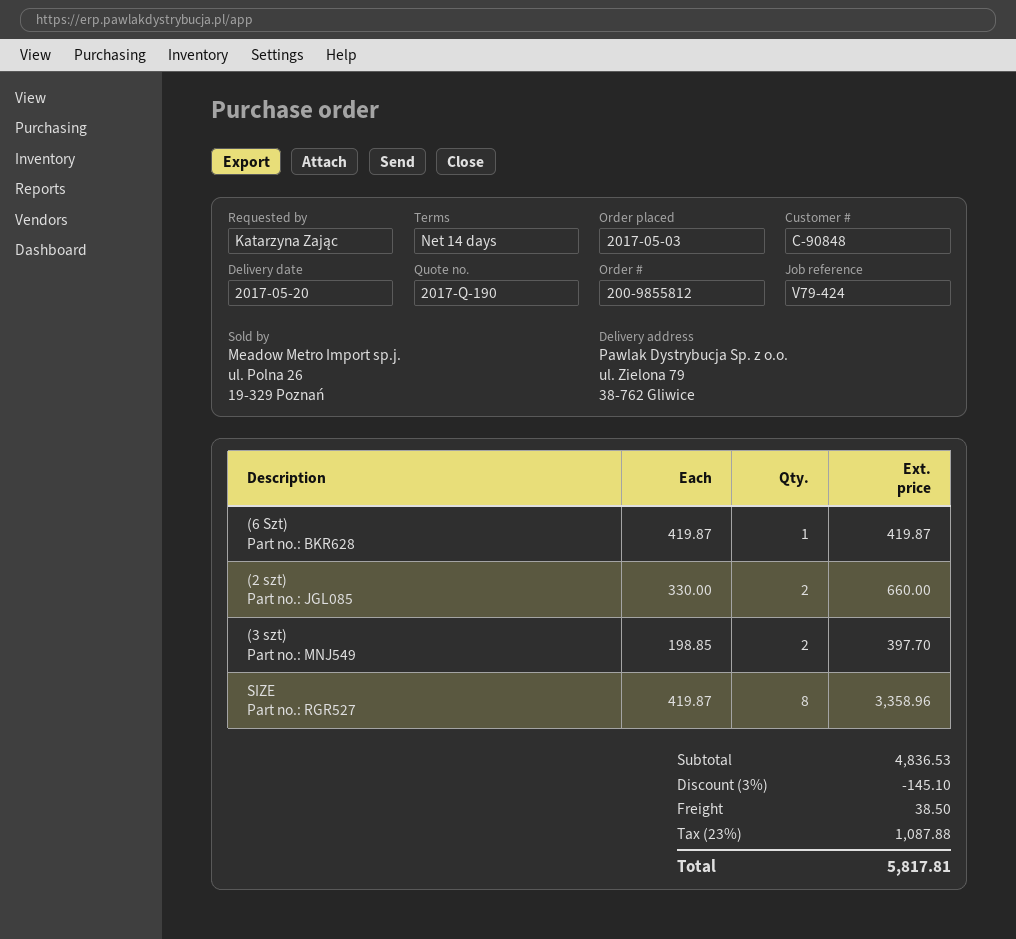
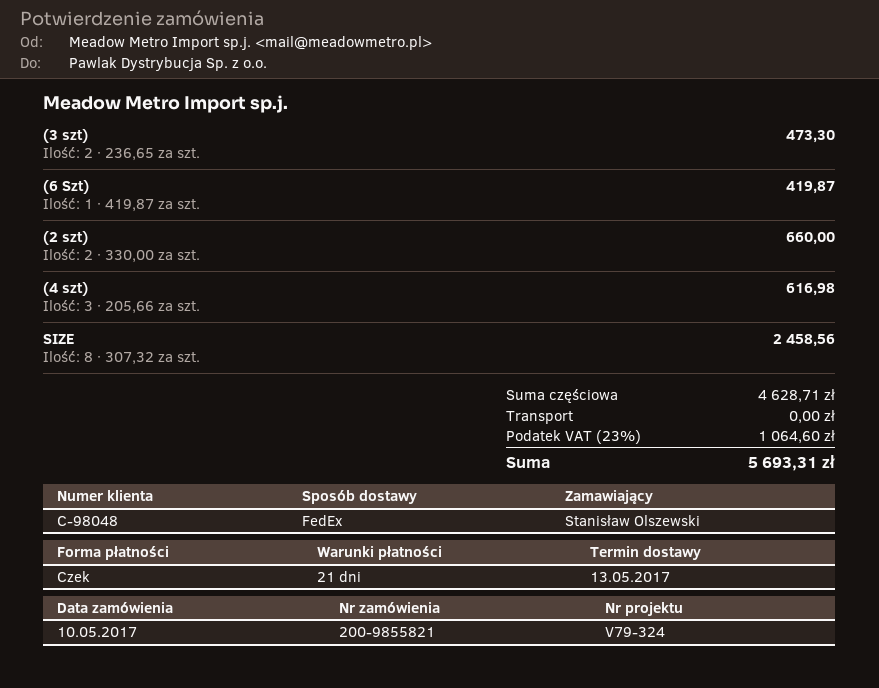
order number: 200-9855812 -> 200-9855821
order date: 2017-05-03 -> 2017-05-10
delivery date: 2017-05-20 -> 2017-05-13
payment terms: 14 days -> 21 days
customer number: C-90848 -> C-98048
reference: V79-424 -> V79-324
ordered by: Katarzyna Zając -> Stanisław Olszewski
(3 szt): 2 x 198.85 = 397.70 -> 2 x 236.65 = 473.30
SIZE: 8 x 419.87 = 3358.96 -> 8 x 307.32 = 2458.56
(4 szt): none -> 3 x 205.66 = 616.98
subtotal: 4836.53 -> 4628.71
discount: 3% = 145.10 -> none
shipping: 38.50 -> 0.00
tax: 23% = 1087.88 -> 23% = 1064.60
total: 5817.81 -> 5693.31

